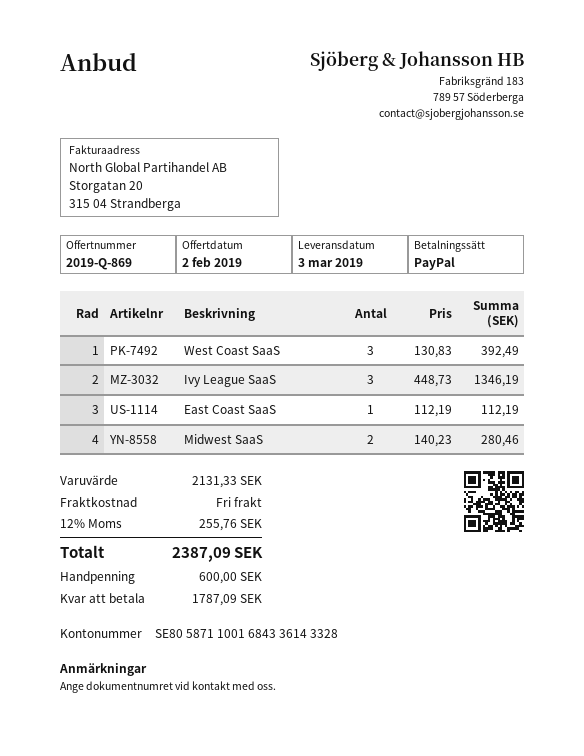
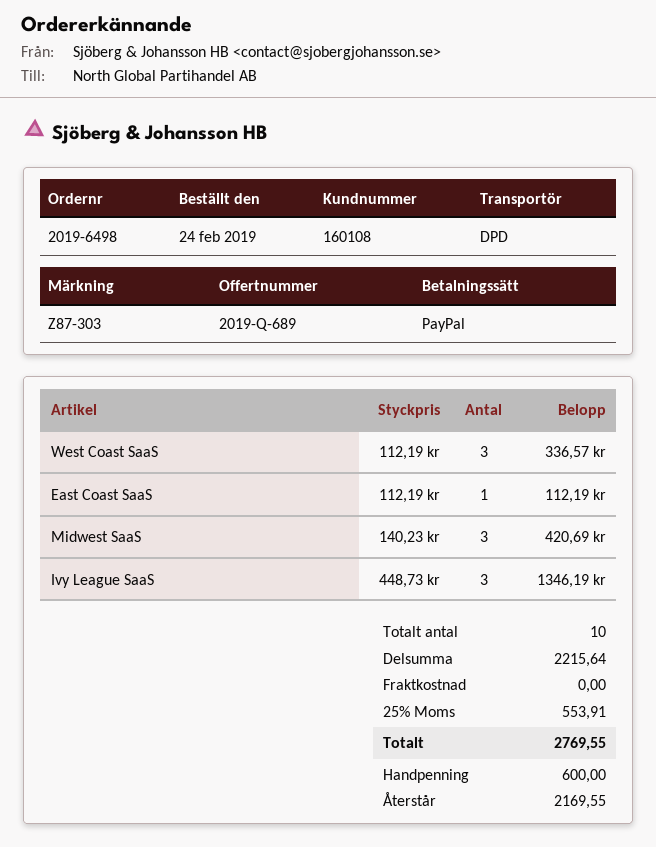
quote number: 2019-Q-869 -> 2019-Q-689
West Coast SaaS: 3 x 130.83 = 392.49 -> 3 x 112.19 = 336.57
Midwest SaaS: 2 x 140.23 = 280.46 -> 3 x 140.23 = 420.69
subtotal: 2131.33 -> 2215.64
tax: 12% = 255.76 -> 25% = 553.91
total: 2387.09 -> 2769.55
balance: 1787.09 -> 2169.55

